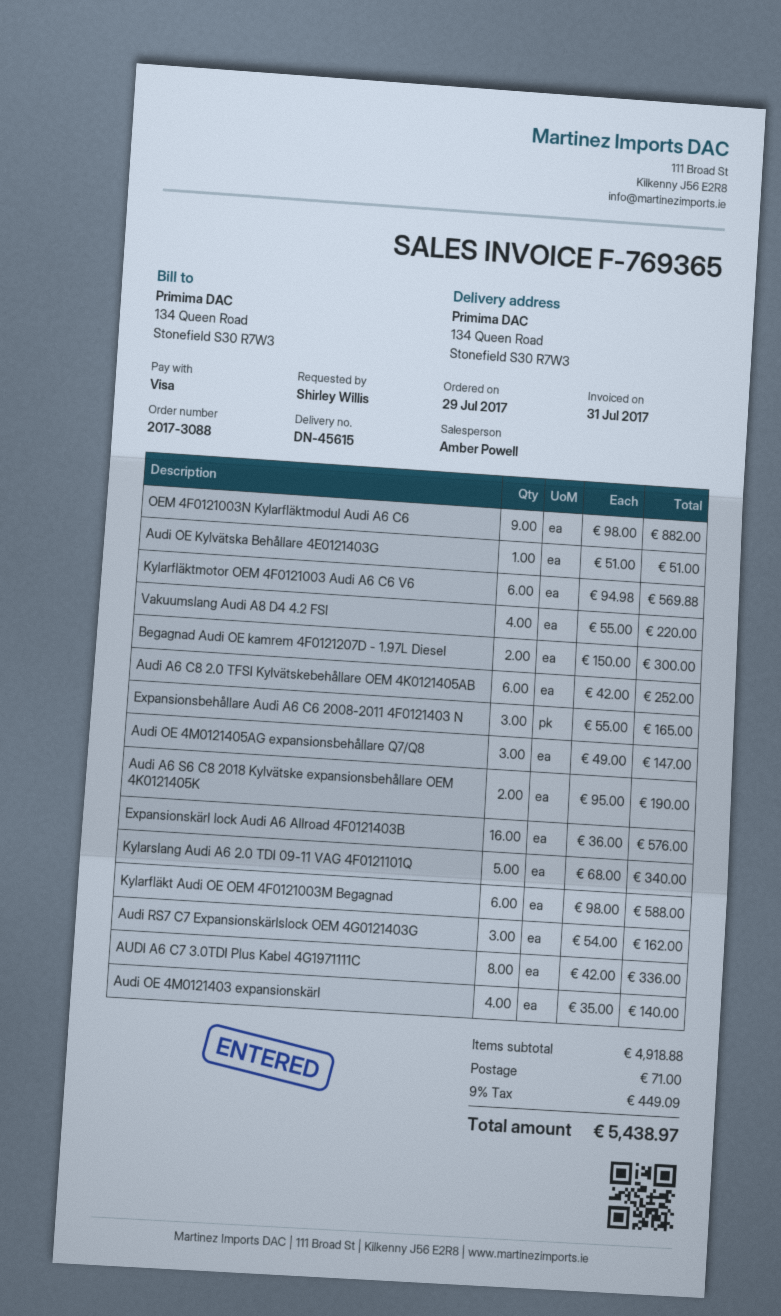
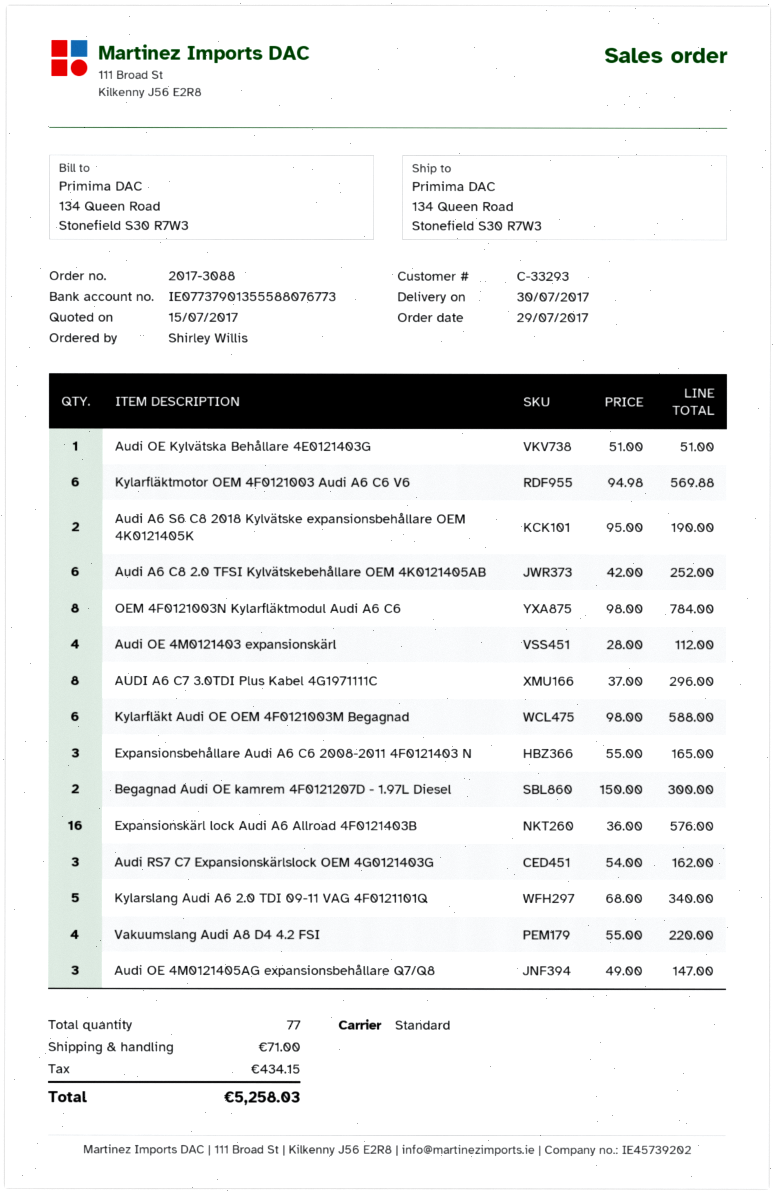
OEM 4F0121003N Kylarfläktmodul Audi A6 C6: 9 x 98.00 = 882.00 -> 8 x 98.00 = 784.00
AUDI A6 C7 3.0TDI Plus Kabel 4G1971111C: 8 x 42.00 = 336.00 -> 8 x 37.00 = 296.00
Audi OE 4M0121403 expansionskärl: 4 x 35.00 = 140.00 -> 4 x 28.00 = 112.00
tax: 449.09 -> 434.15
total: 5438.97 -> 5258.03

